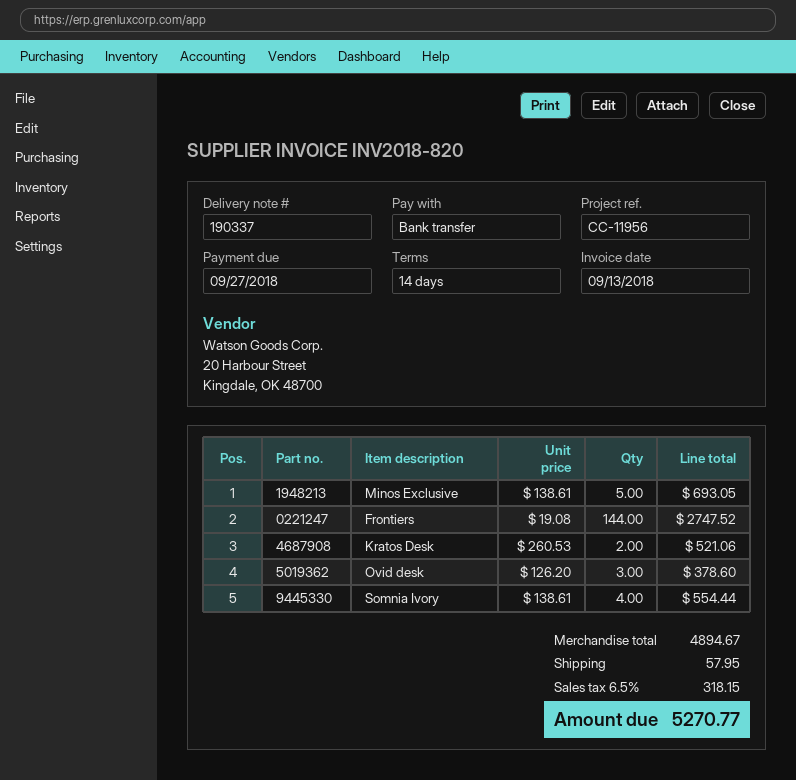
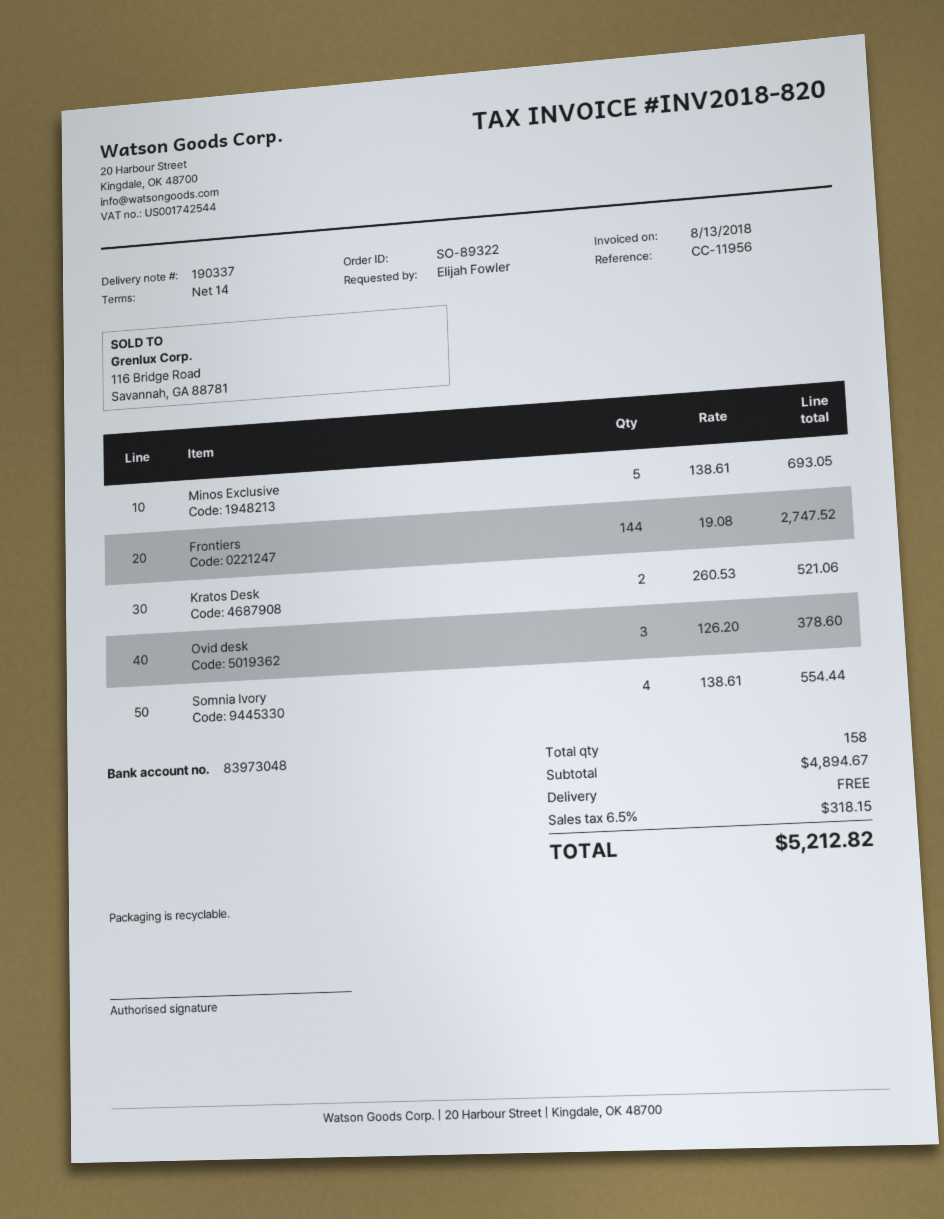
invoice date: 2018-09-13 -> 2018-08-13
shipping: 57.95 -> 0.00
total: 5270.77 -> 5212.82

